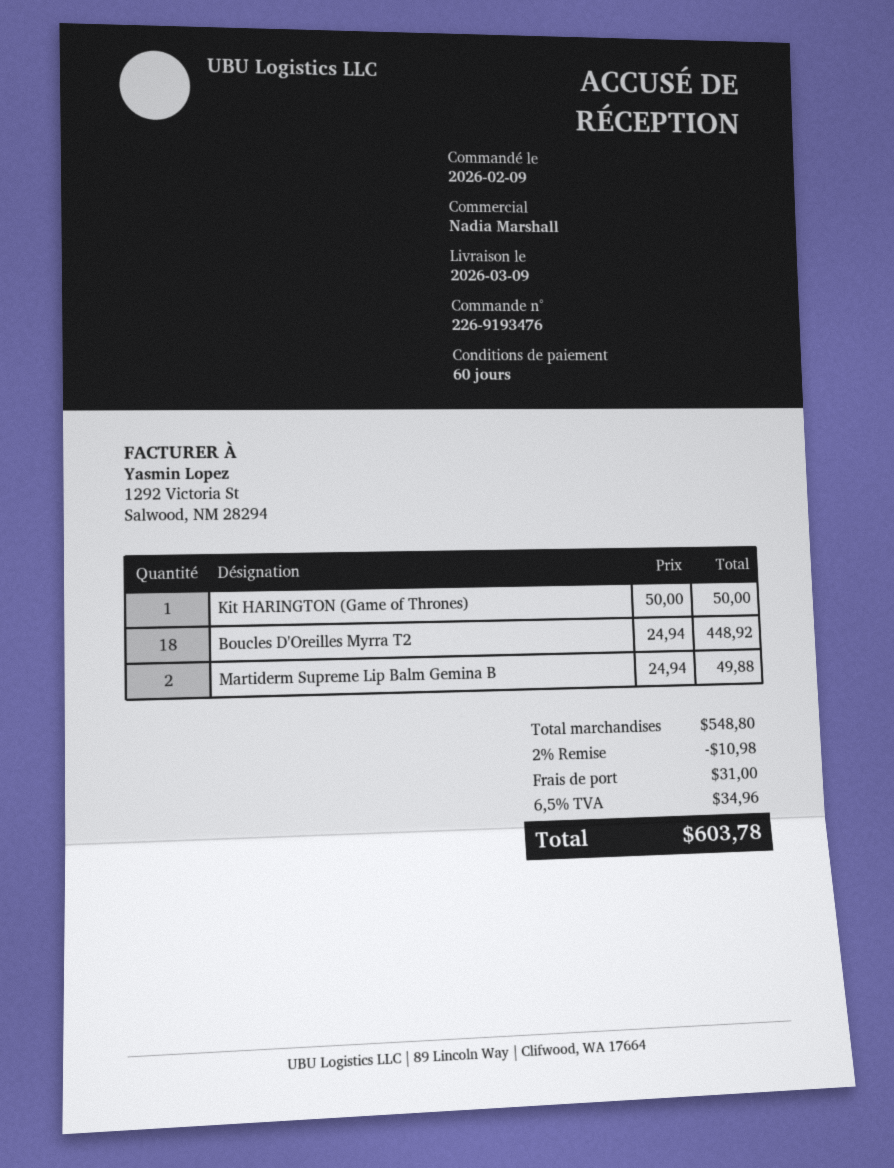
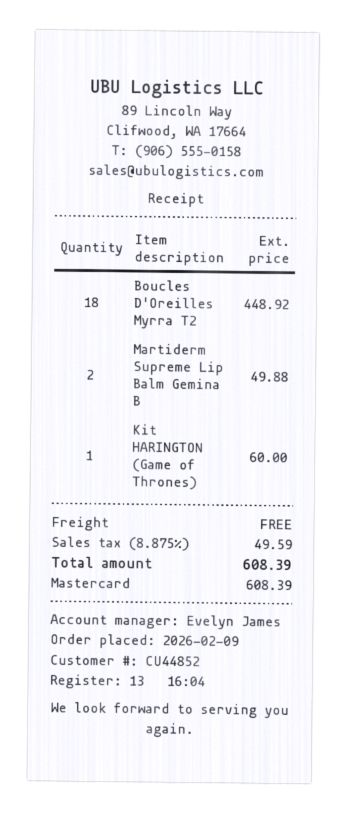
sales rep: Nadia Marshall -> Evelyn James
Kit HARINGTON (Game of Thrones): 1 for 50.00 -> 1 for 60.00
discount: 2% = 10.98 -> none
shipping: 31.00 -> 0.00
tax: 6.5% = 34.96 -> 8.875% = 49.59
total: 603.78 -> 608.39

